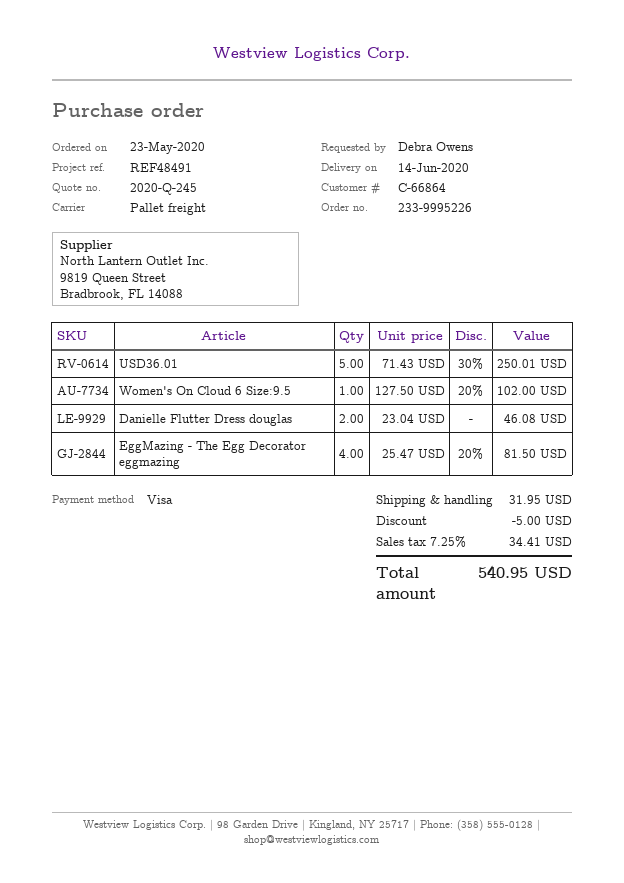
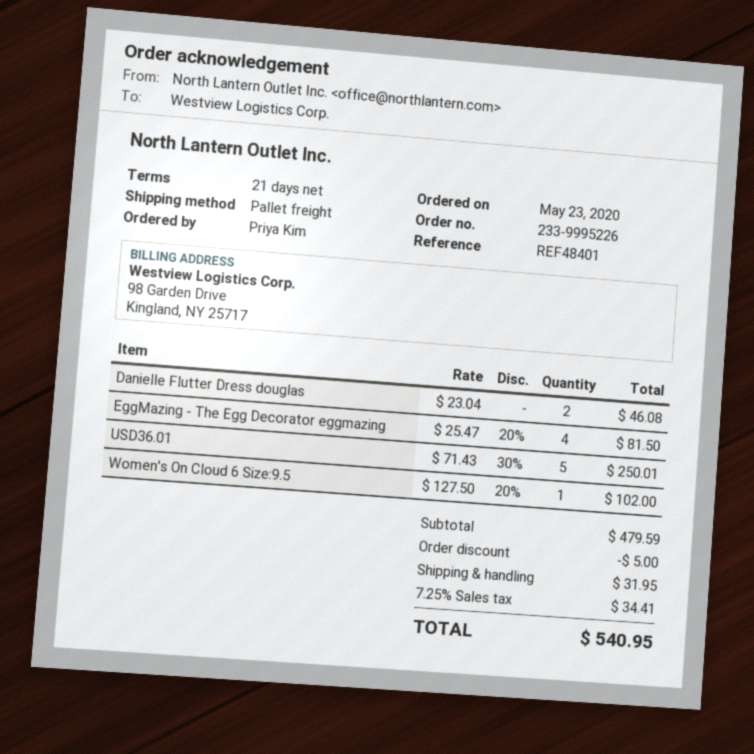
reference: REF48491 -> REF48401
ordered by: Debra Owens -> Priya Kim

